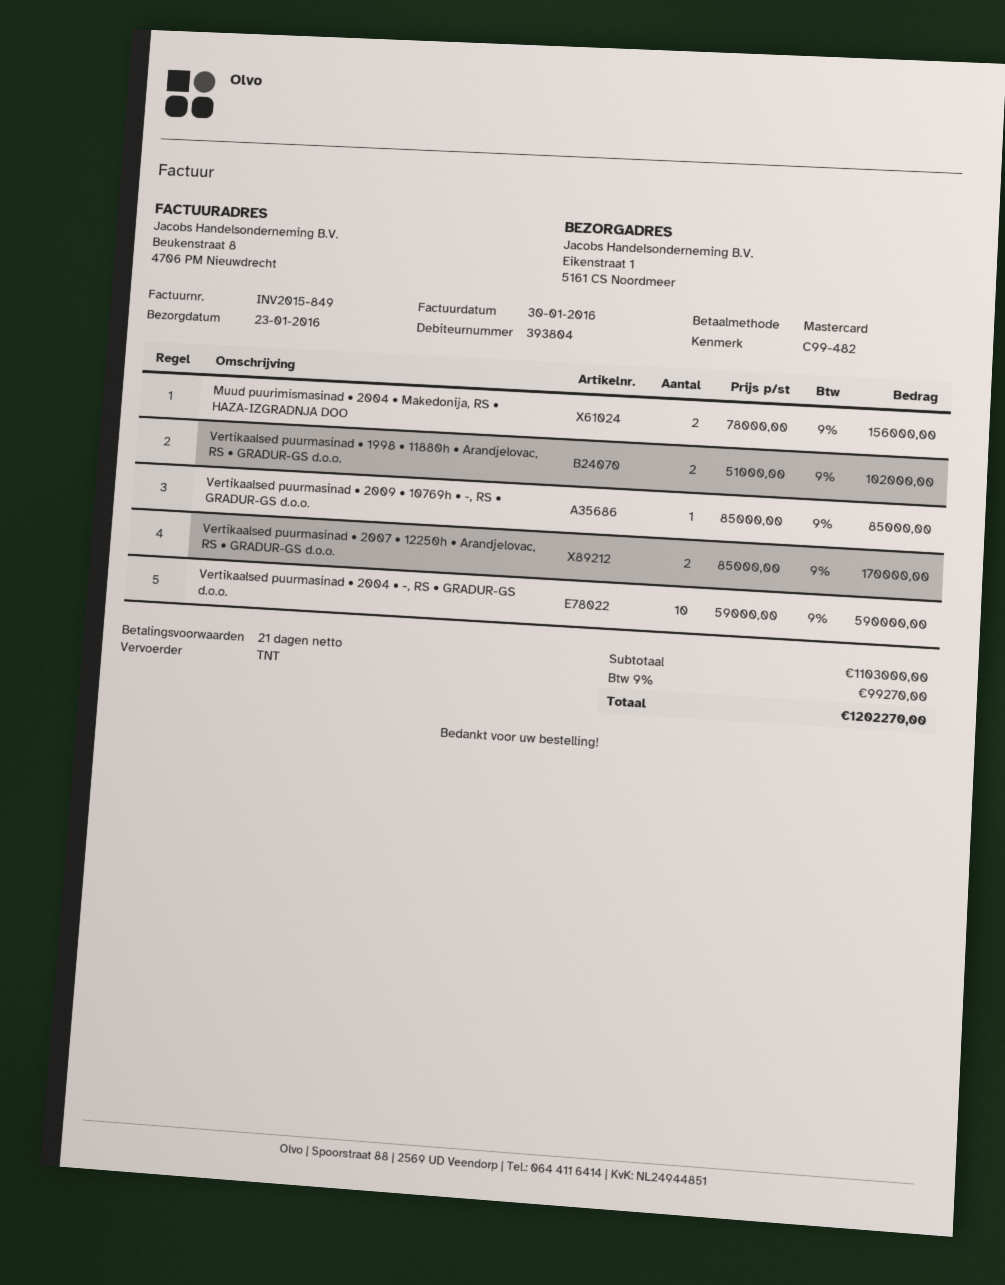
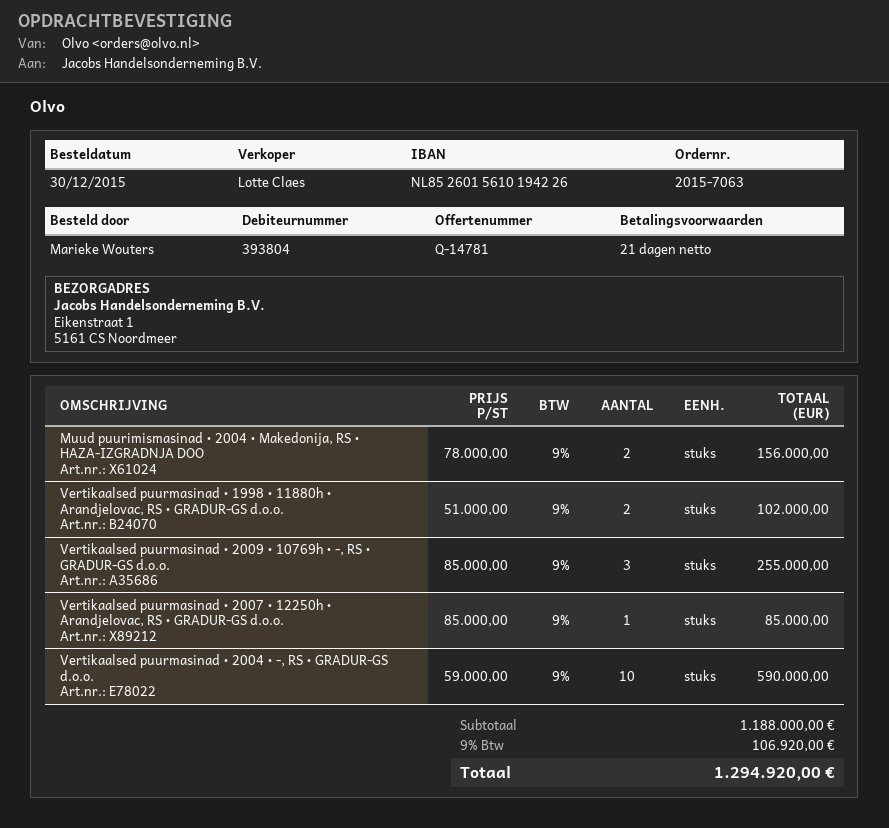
Vertikaalsed puurmasinad • 2009 • 10769h • -, RS • GRADUR-GS d.o.o.: 1 x 85000.00 = 85000.00 -> 3 x 85000.00 = 255000.00
Vertikaalsed puurmasinad • 2007 • 12250h • Arandjelovac, RS • GRADUR-GS d.o.o.: 2 x 85000.00 = 170000.00 -> 1 x 85000.00 = 85000.00
subtotal: 1103000.00 -> 1188000.00
tax: 9% = 99270.00 -> 9% = 106920.00
total: 1202270.00 -> 1294920.00

